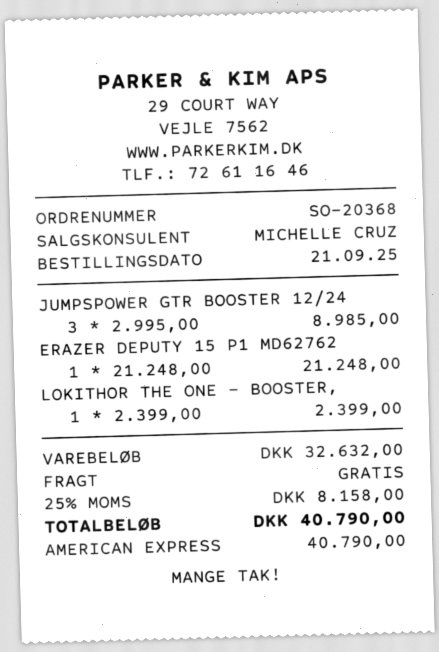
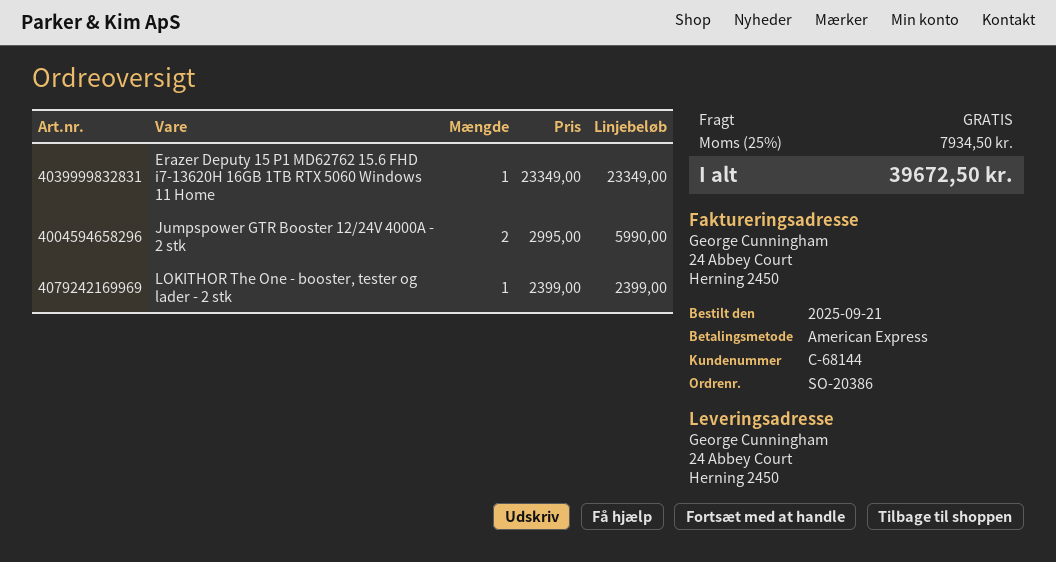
order number: SO-20368 -> SO-20386
JUMPSPOWER GTR BOOSTER 12/24: 3 x 2995.00 = 8985.00 -> 2 x 2995.00 = 5990.00
ERAZER DEPUTY 15 P1 MD62762: 1 x 21248.00 = 21248.00 -> 1 x 23349.00 = 23349.00
tax: 25% = 8158.00 -> 25% = 7934.50
total: 40790.00 -> 39672.50

